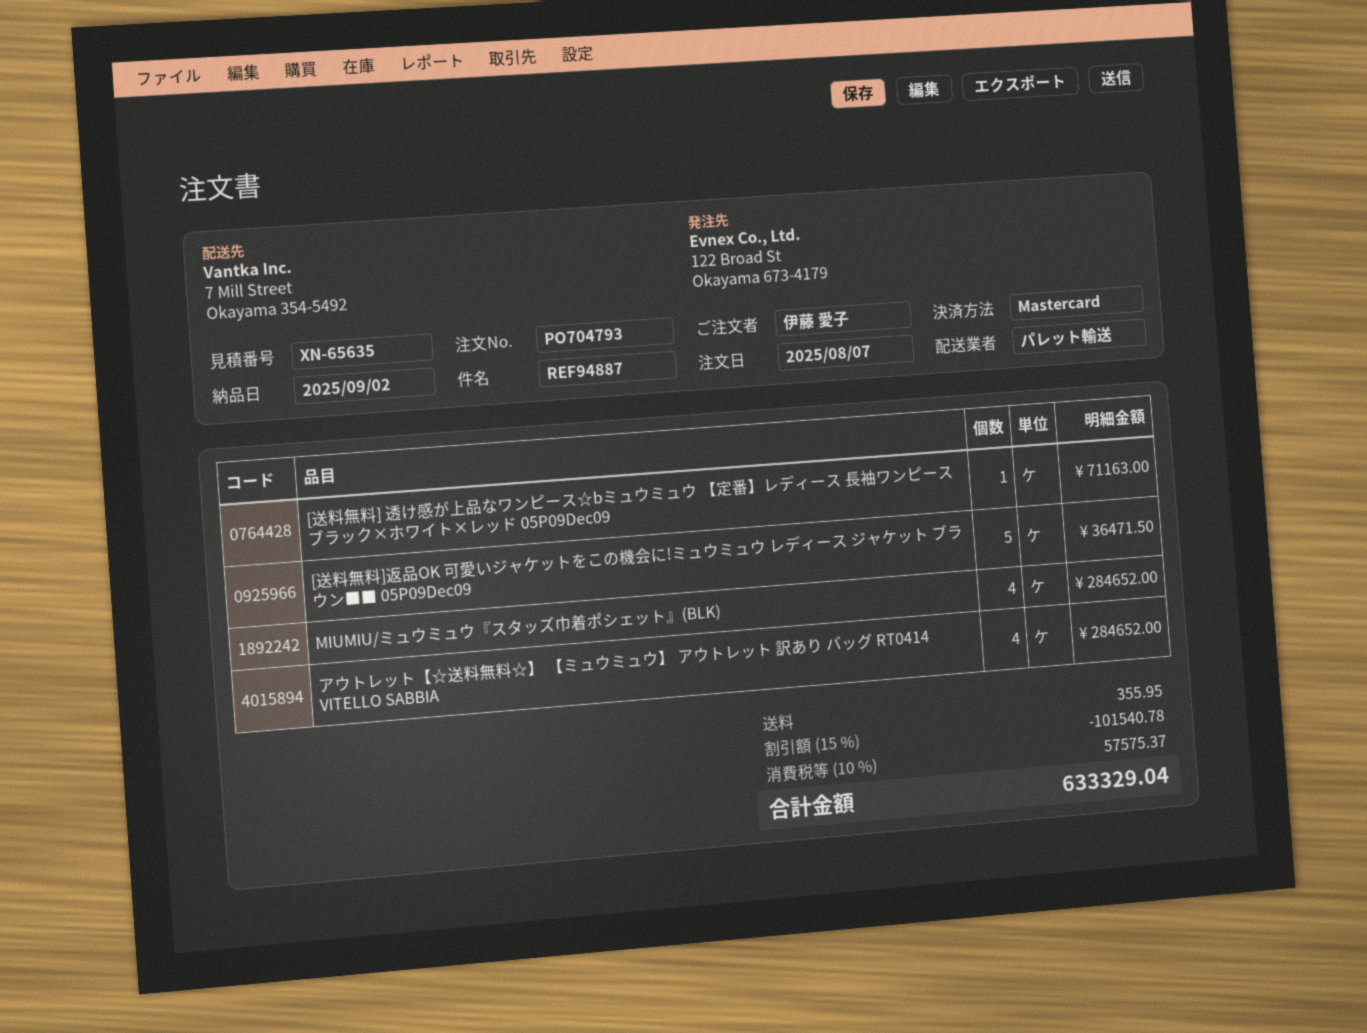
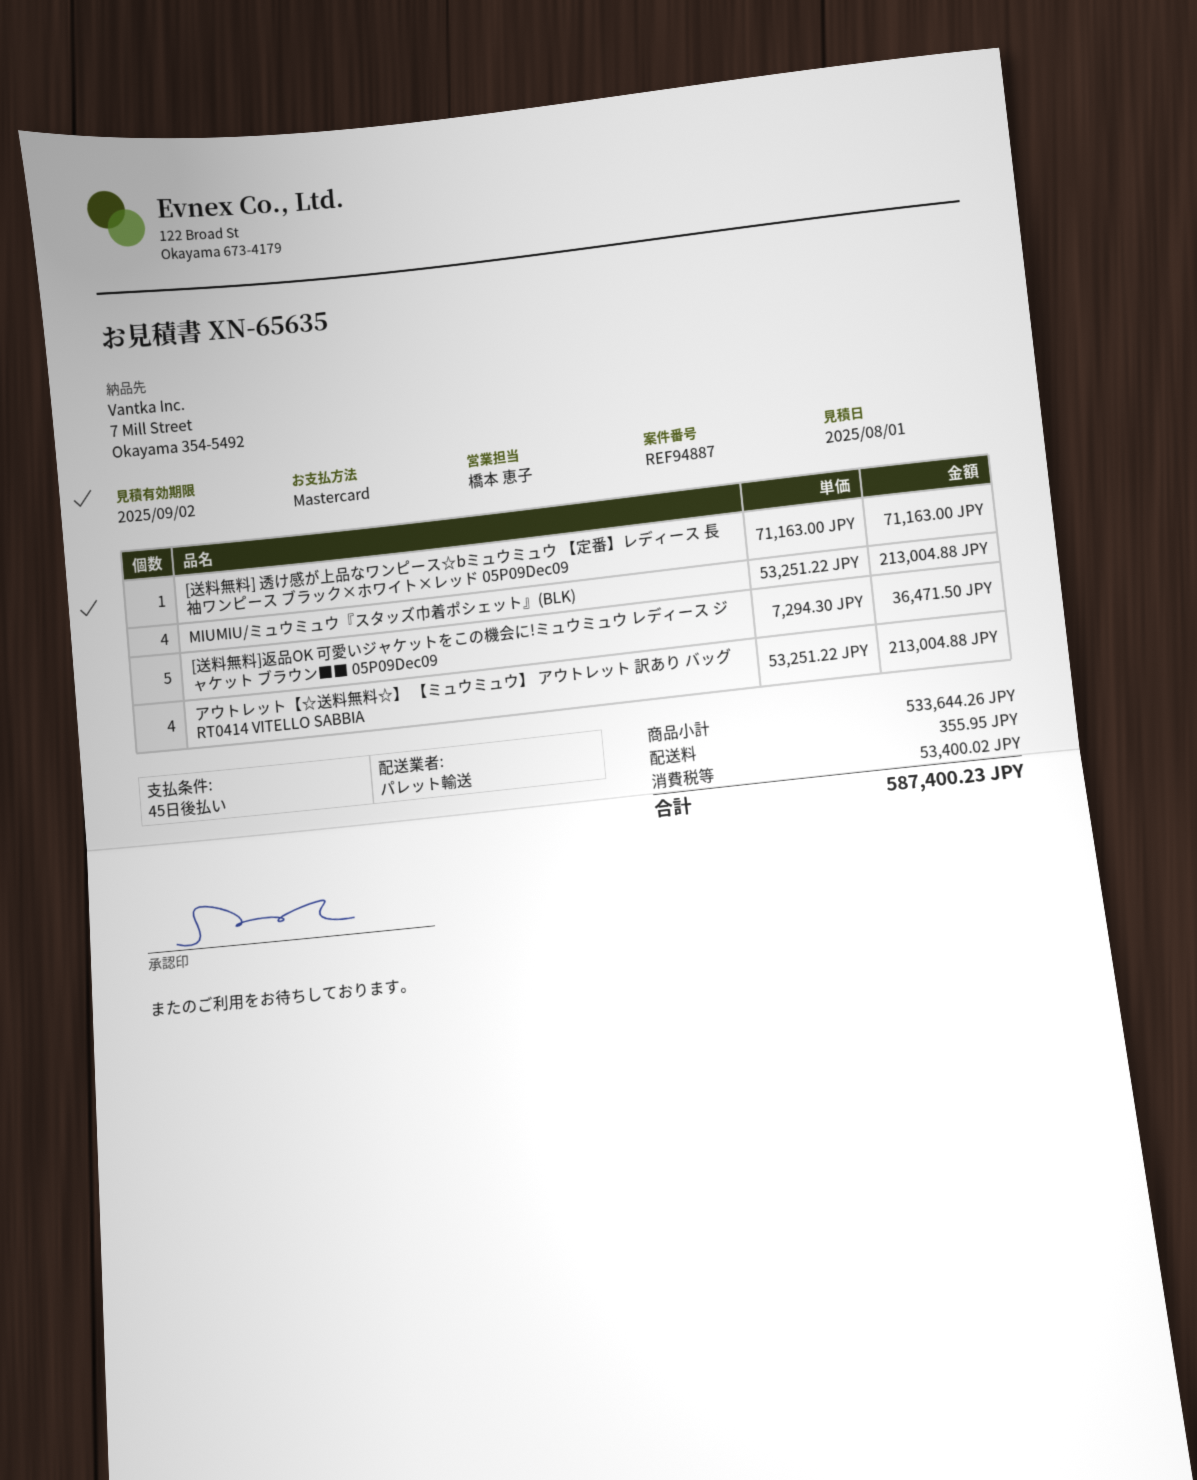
MIUMIU/ミュウミュウ『スタッズ巾着ポシェット』(BLK): 4 for 284652.00 -> 4 for 213004.88
アウトレット【☆送料無料☆】 【ミュウミュウ】 アウトレット 訳あり バッグ RT0414 VITELLO SABBIA: 4 for 284652.00 -> 4 for 213004.88
discount: 15% = 101540.78 -> none
tax: 57575.37 -> 53400.02
total: 633329.04 -> 587400.23

